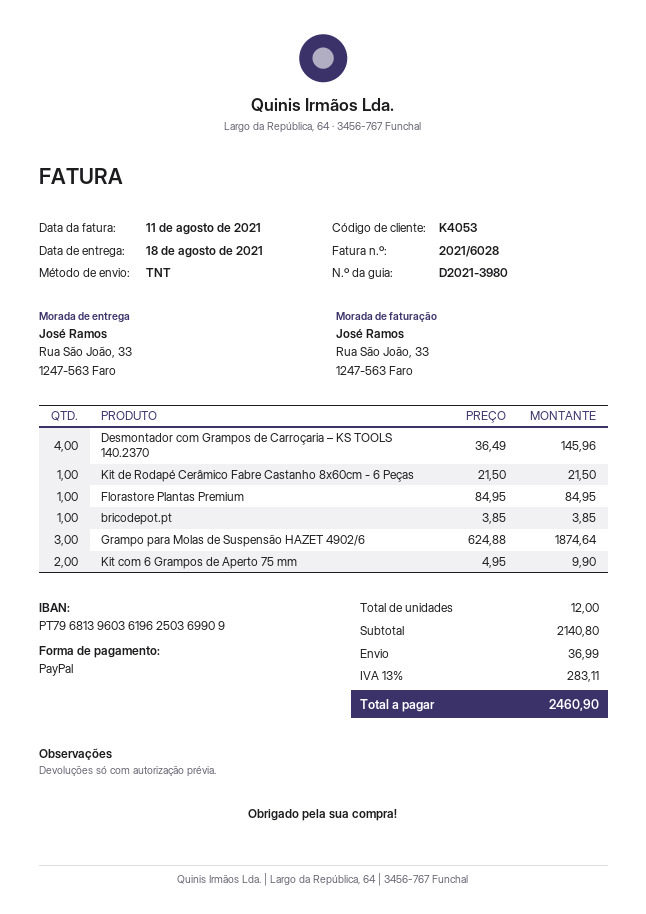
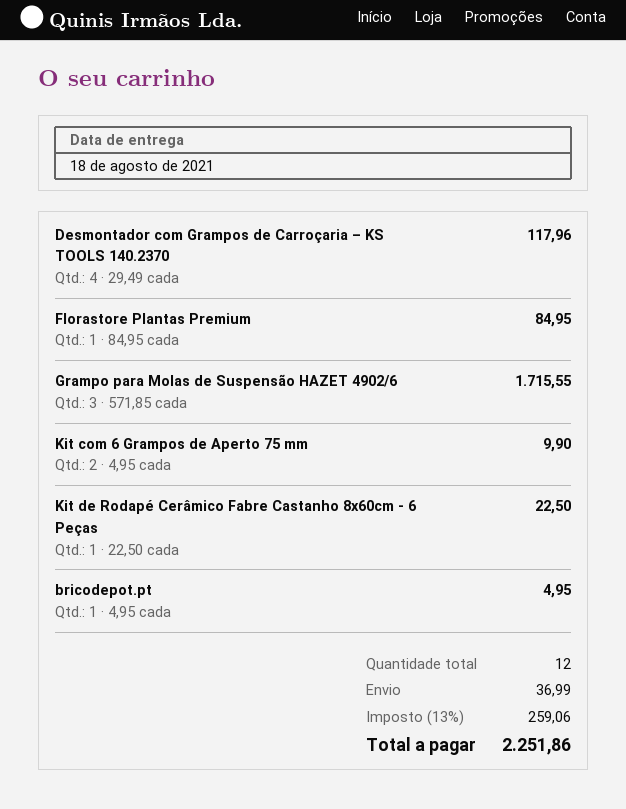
Desmontador com Grampos de Carroçaria – KS TOOLS 140.2370: 4 x 36.49 = 145.96 -> 4 x 29.49 = 117.96
Kit de Rodapé Cerâmico Fabre Castanho 8x60cm - 6 Peças: 1 x 21.50 = 21.50 -> 1 x 22.50 = 22.50
bricodepot.pt: 1 x 3.85 = 3.85 -> 1 x 4.95 = 4.95
Grampo para Molas de Suspensão HAZET 4902/6: 3 x 624.88 = 1874.64 -> 3 x 571.85 = 1715.55
tax: 13% = 283.11 -> 13% = 259.06
total: 2460.90 -> 2251.86

